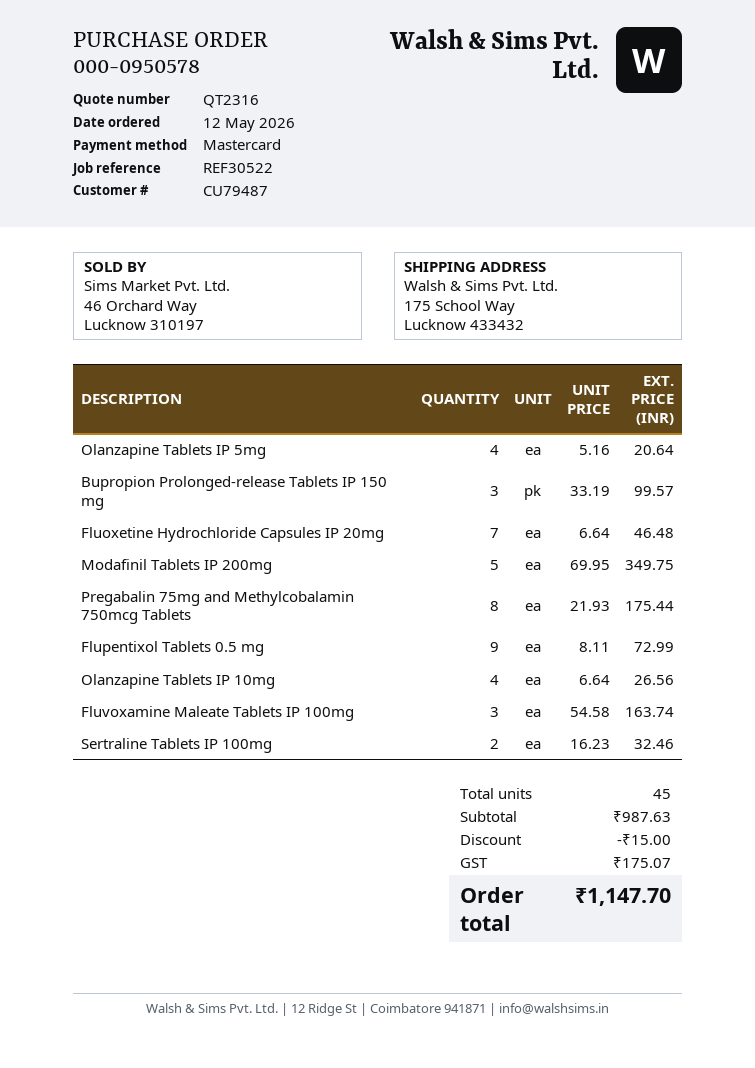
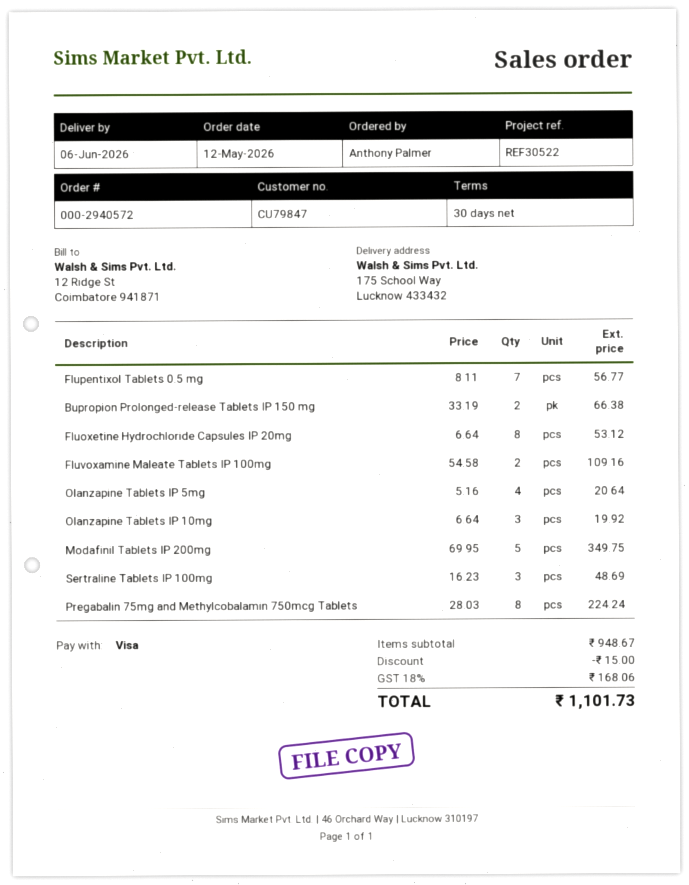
order number: 000-0950578 -> 000-2940572
customer number: CU79487 -> CU79847
payment method: Mastercard -> Visa
Bupropion Prolonged-release Tablets IP 150 mg: 3 x 33.19 = 99.57 -> 2 x 33.19 = 66.38
Fluoxetine Hydrochloride Capsules IP 20mg: 7 x 6.64 = 46.48 -> 8 x 6.64 = 53.12
Pregabalin 75mg and Methylcobalamin 750mcg Tablets: 8 x 21.93 = 175.44 -> 8 x 28.03 = 224.24
Flupentixol Tablets 0.5 mg: 9 x 8.11 = 72.99 -> 7 x 8.11 = 56.77
Olanzapine Tablets IP 10mg: 4 x 6.64 = 26.56 -> 3 x 6.64 = 19.92
Fluvoxamine Maleate Tablets IP 100mg: 3 x 54.58 = 163.74 -> 2 x 54.58 = 109.16
Sertraline Tablets IP 100mg: 2 x 16.23 = 32.46 -> 3 x 16.23 = 48.69
subtotal: 987.63 -> 948.67
tax: 175.07 -> 168.06
total: 1147.70 -> 1101.73

